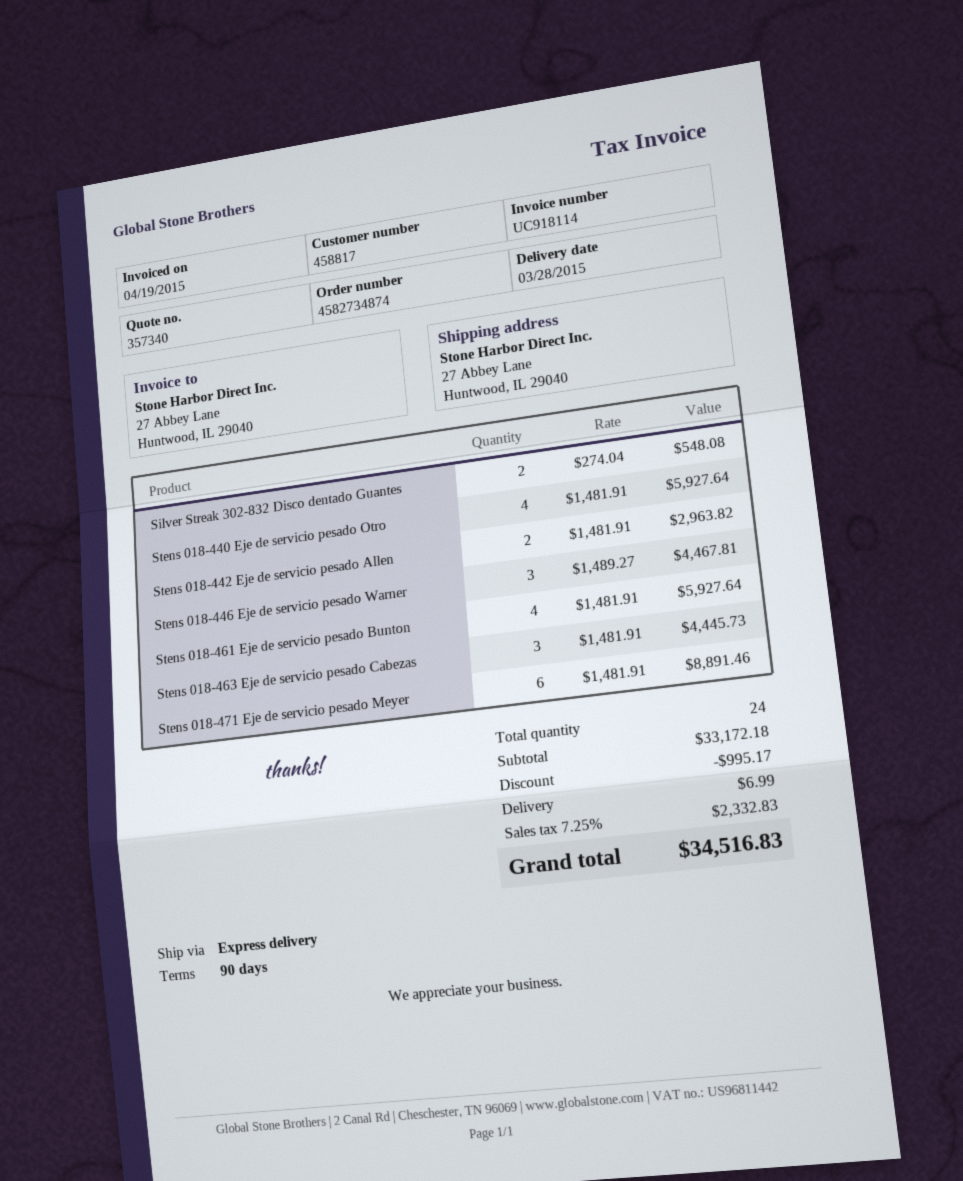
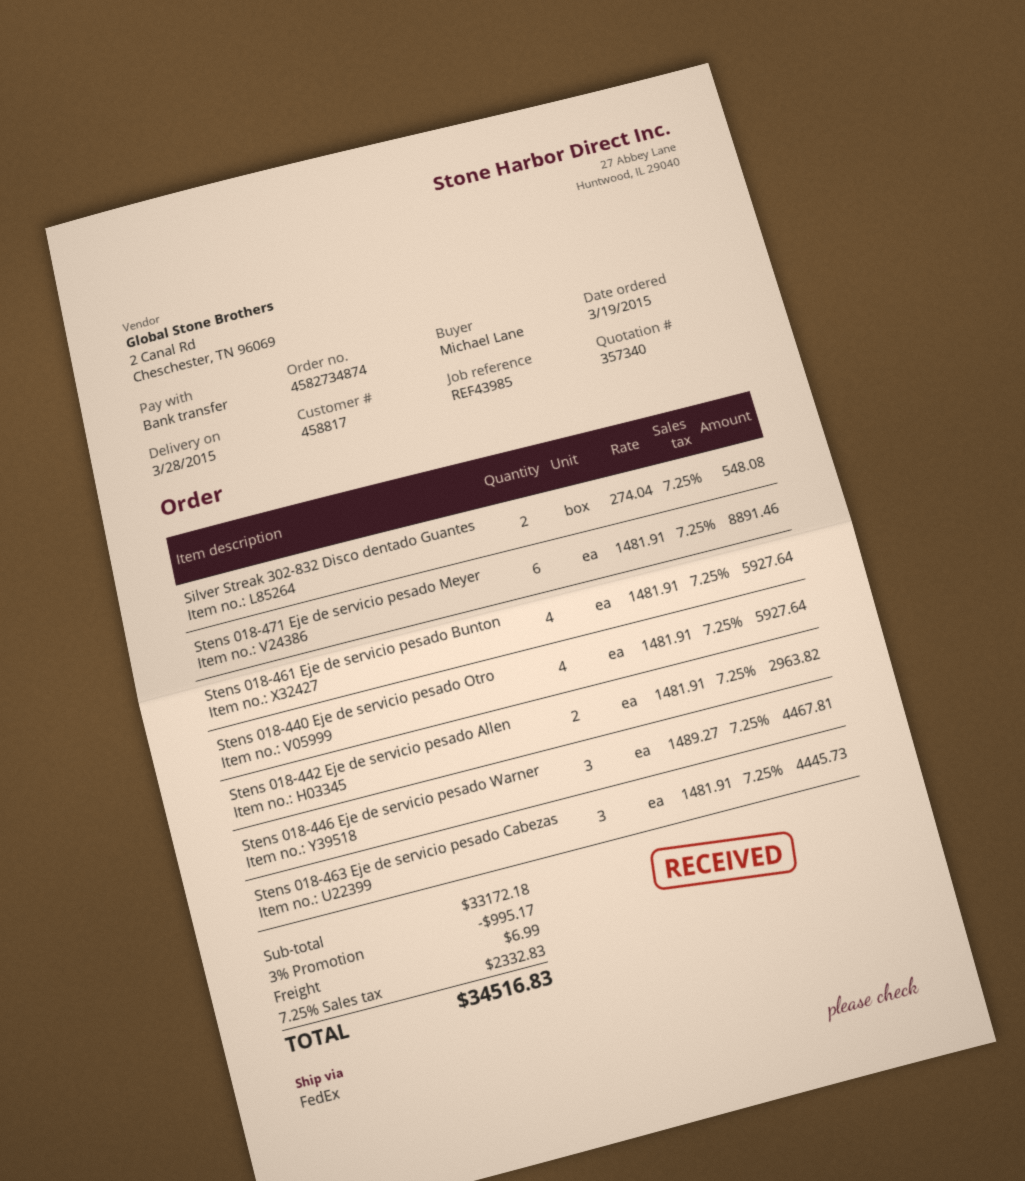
shipping method: express -> FedEx

